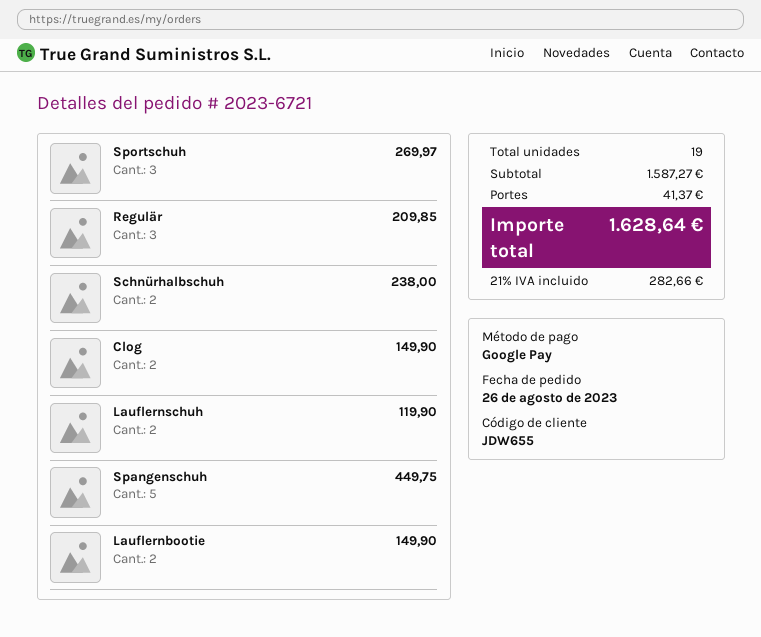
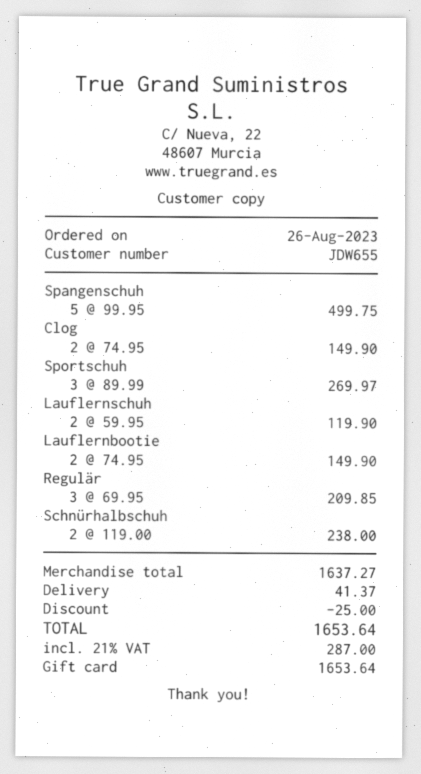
payment method: Google Pay -> gift card
Spangenschuh: 5 for 449.75 -> 5 for 499.75
subtotal: 1587.27 -> 1637.27
discount: none -> 25.00
tax: 21% = 282.66 -> 21% = 287.00
total: 1628.64 -> 1653.64

